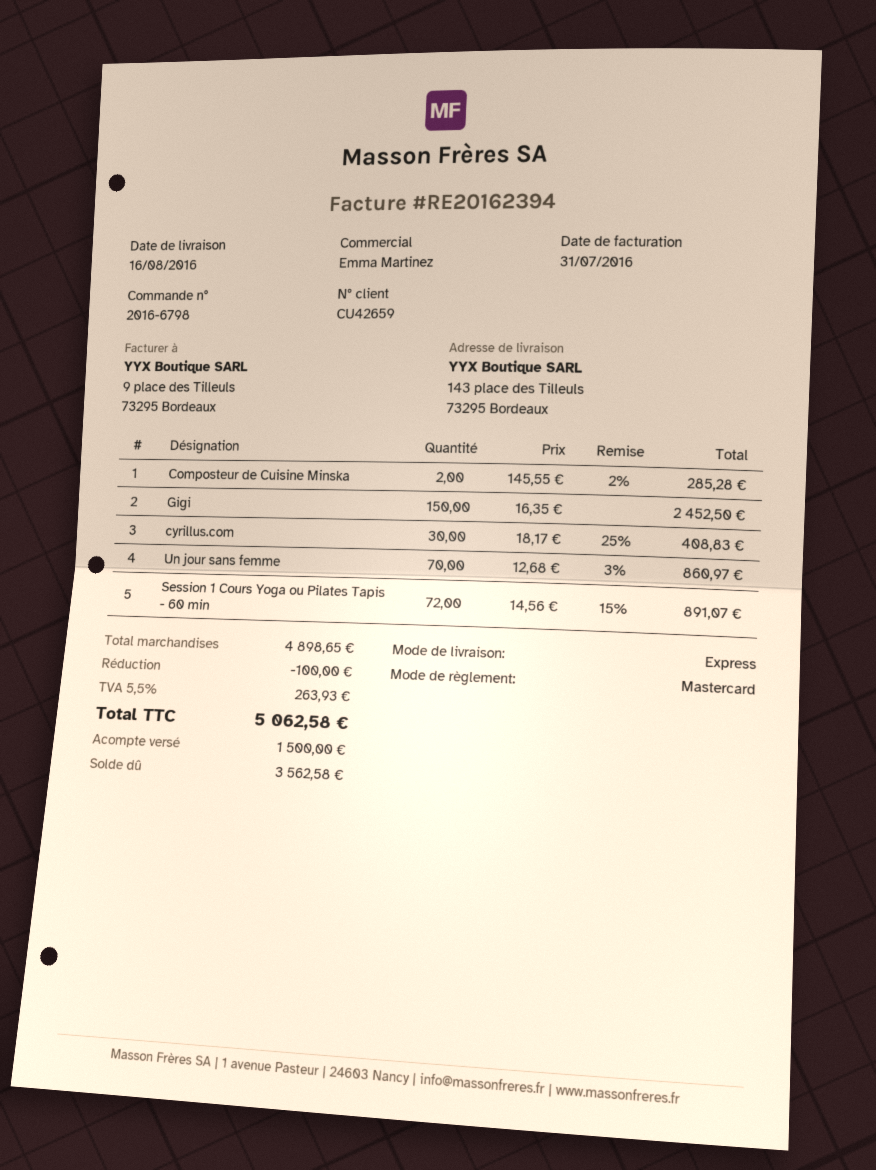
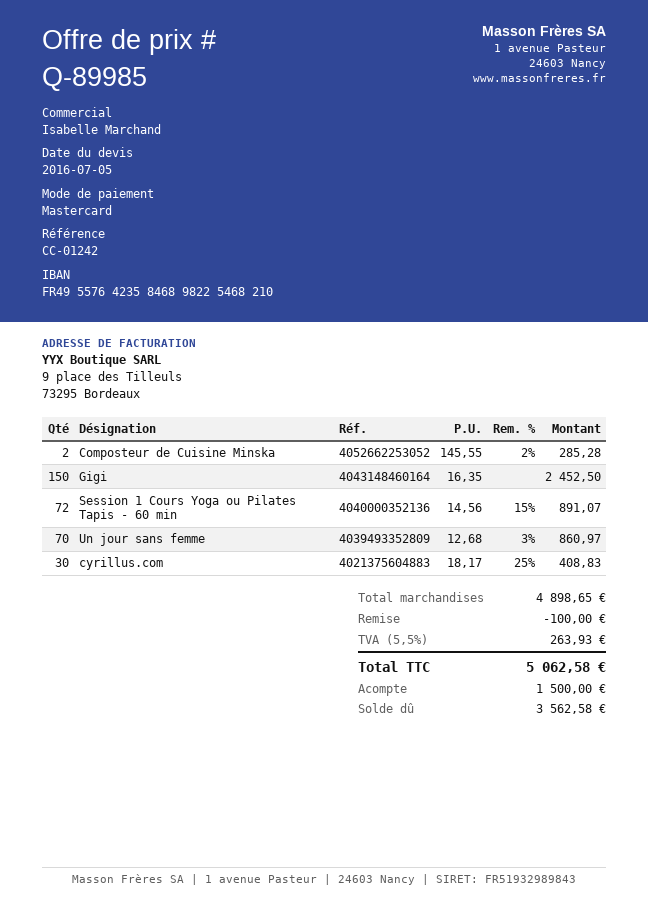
sales rep: Emma Martinez -> Isabelle Marchand

